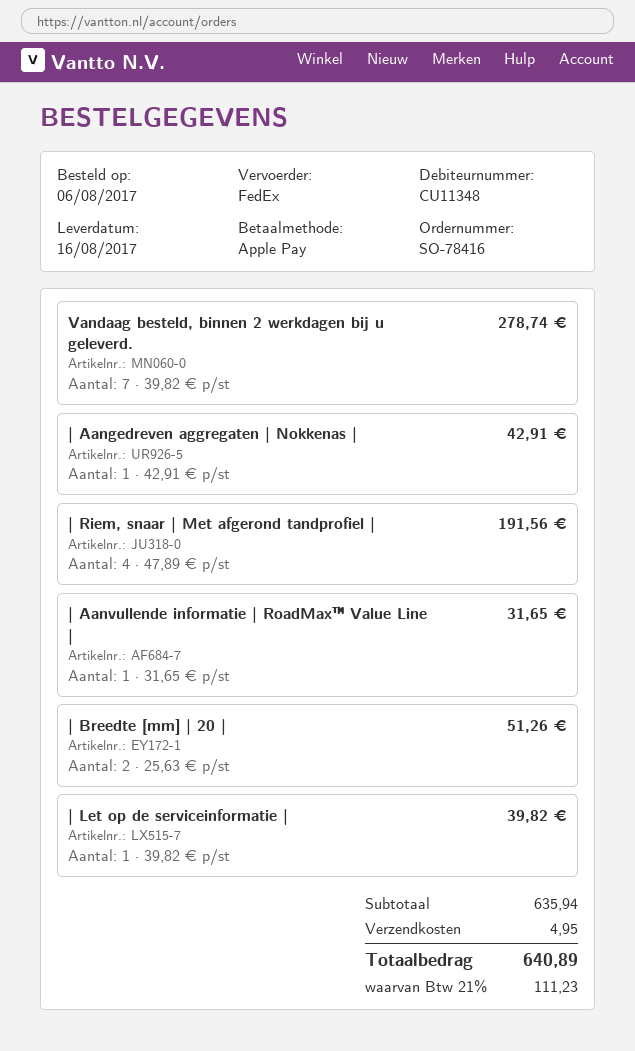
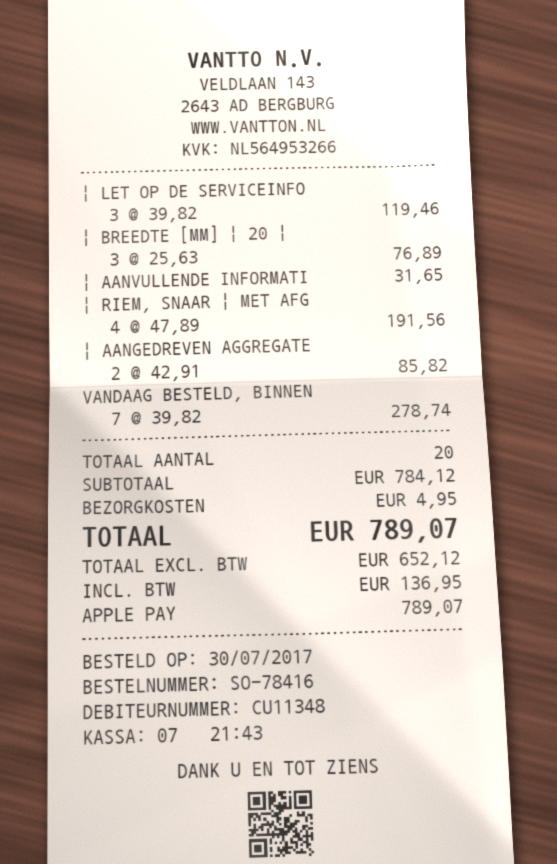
order date: 2017-08-06 -> 2017-07-30
| Aangedreven aggregaten | Nokkenas |: 1 x 42.91 = 42.91 -> 2 x 42.91 = 85.82
| Breedte [mm] | 20 |: 2 x 25.63 = 51.26 -> 3 x 25.63 = 76.89
| Let op de serviceinformatie |: 1 x 39.82 = 39.82 -> 3 x 39.82 = 119.46
subtotal: 635.94 -> 784.12
tax: 111.23 -> 136.95
total: 640.89 -> 789.07

